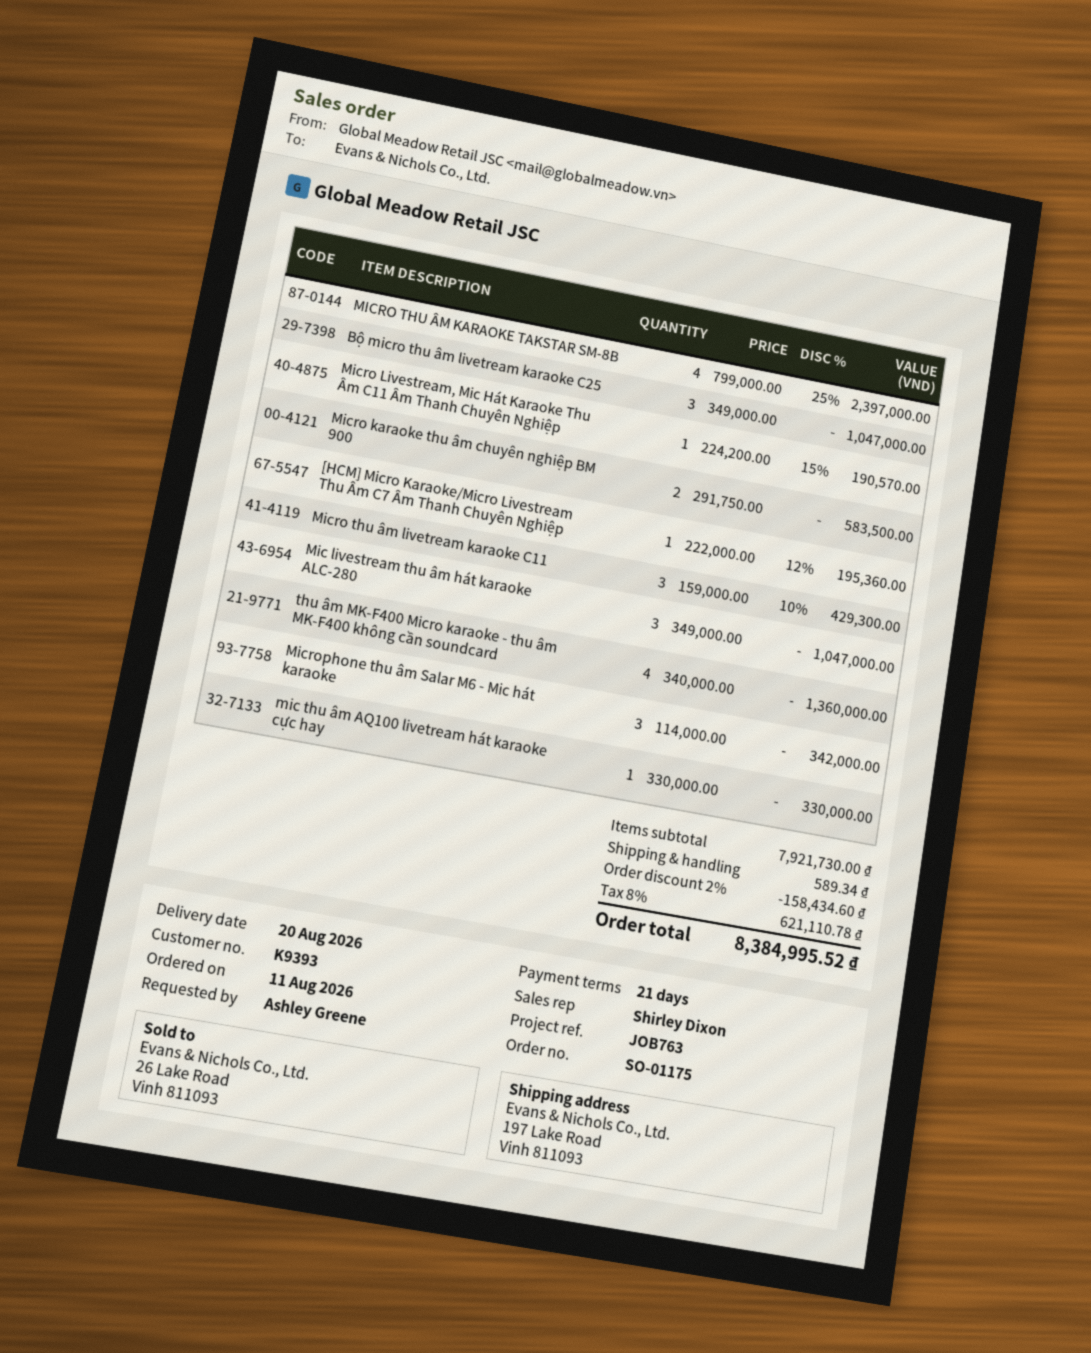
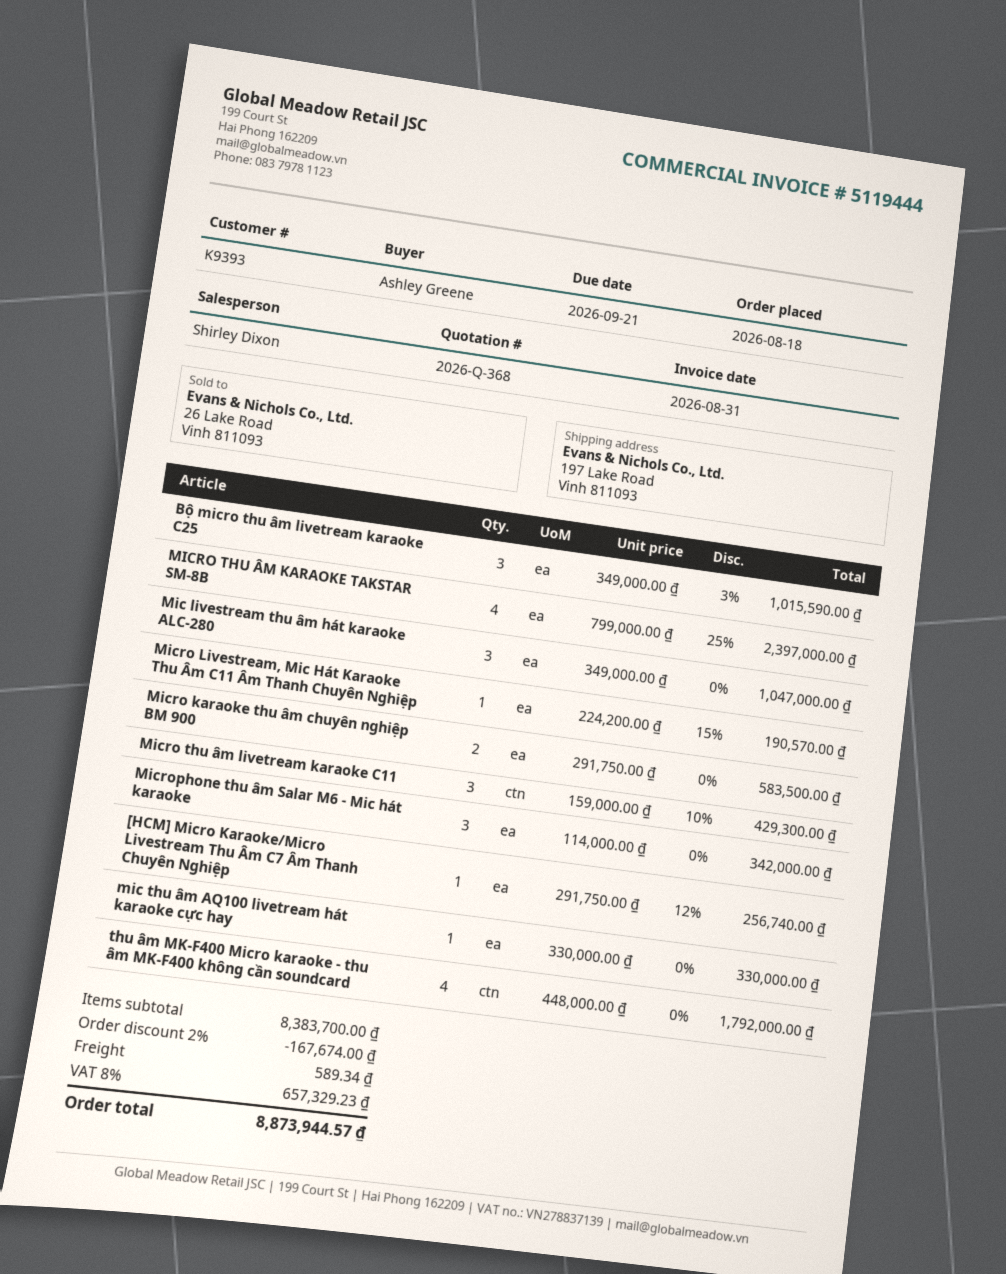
order date: 2026-08-11 -> 2026-08-18
Bộ micro thu âm livetream karaoke C25: 3 x 349000.00 = 1047000.00 -> 3 x 349000.00 - 3% = 1015590.00
[HCM] Micro Karaoke/Micro Livestream Thu Âm C7 Âm Thanh Chuyên Nghiệp: 1 x 222000.00 - 12% = 195360.00 -> 1 x 291750.00 - 12% = 256740.00
thu âm MK-F400 Micro karaoke - thu âm MK-F400 không cần soundcard: 4 x 340000.00 = 1360000.00 -> 4 x 448000.00 = 1792000.00
subtotal: 7921730.00 -> 8383700.00
discount: 2% = 158434.60 -> 2% = 167674.00
tax: 8% = 621110.78 -> 8% = 657329.23
total: 8384995.52 -> 8873944.57

